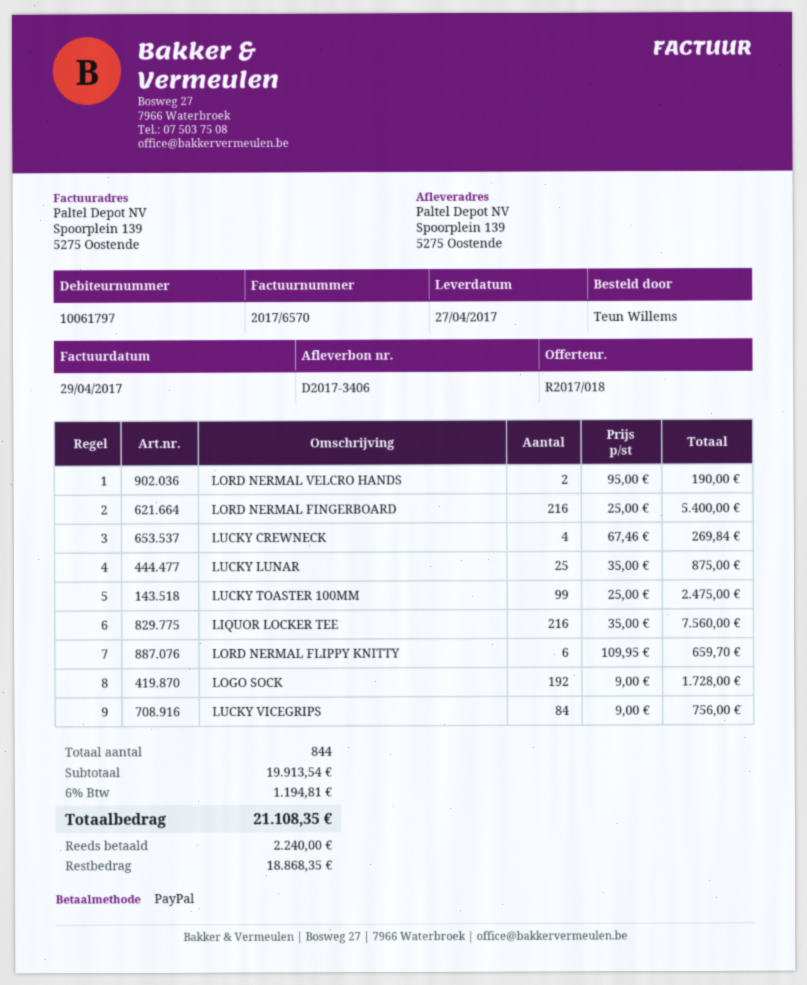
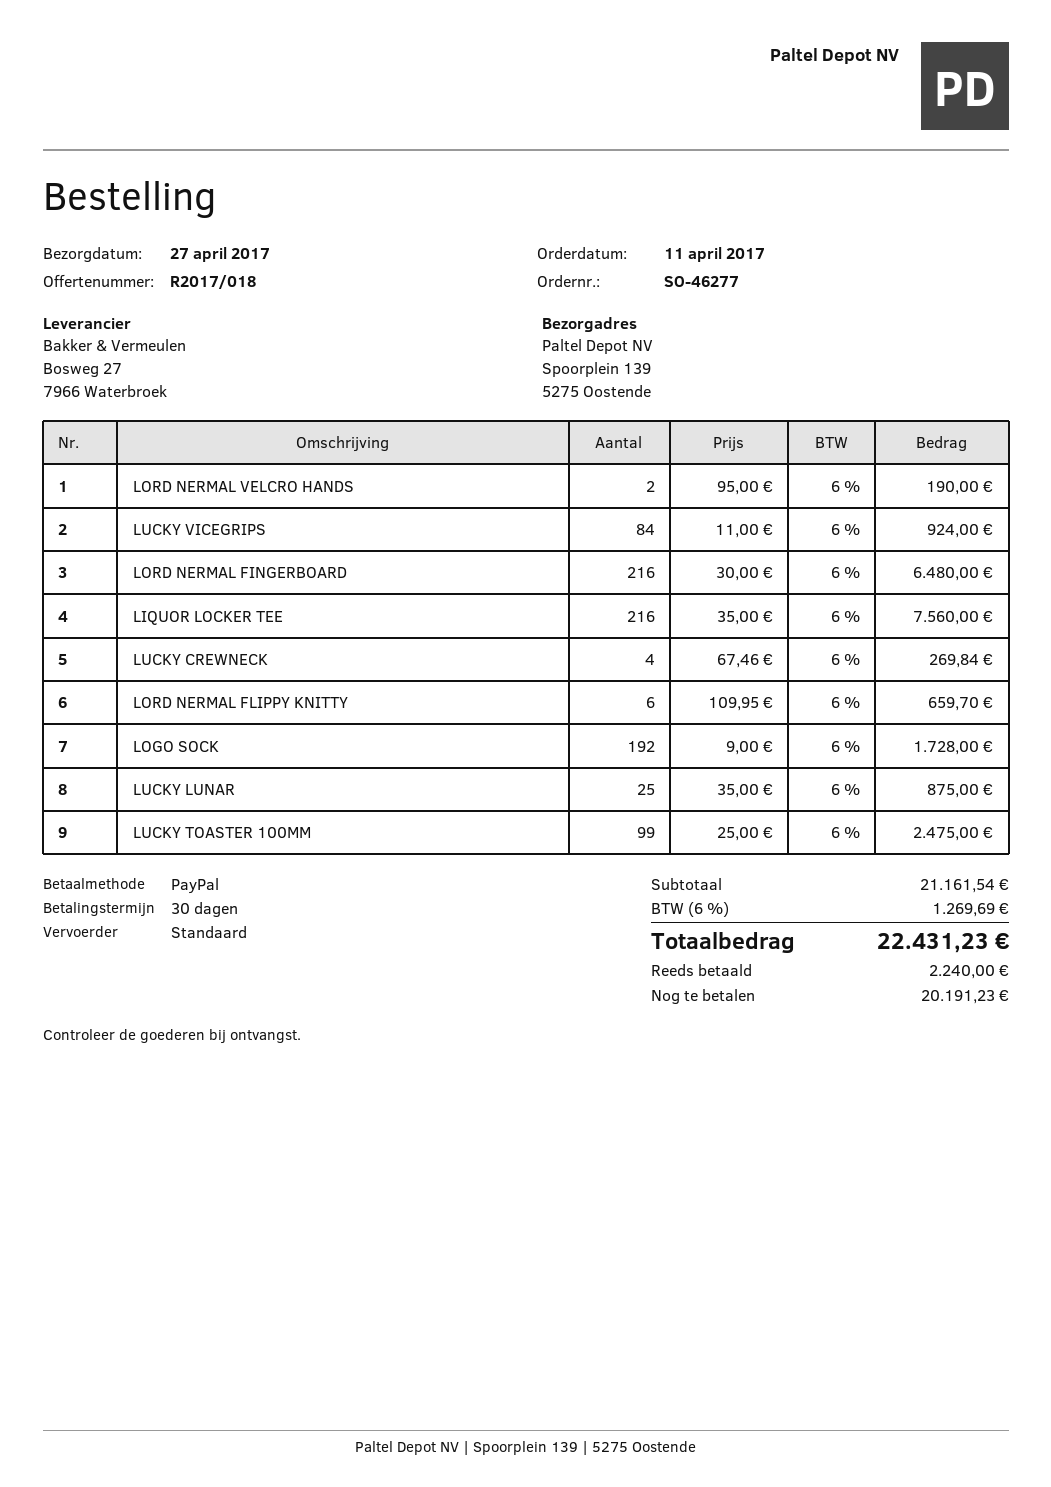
LORD NERMAL FINGERBOARD: 216 x 25.00 = 5400.00 -> 216 x 30.00 = 6480.00
LUCKY VICEGRIPS: 84 x 9.00 = 756.00 -> 84 x 11.00 = 924.00
subtotal: 19913.54 -> 21161.54
tax: 6% = 1194.81 -> 6% = 1269.69
total: 21108.35 -> 22431.23
balance: 18868.35 -> 20191.23

